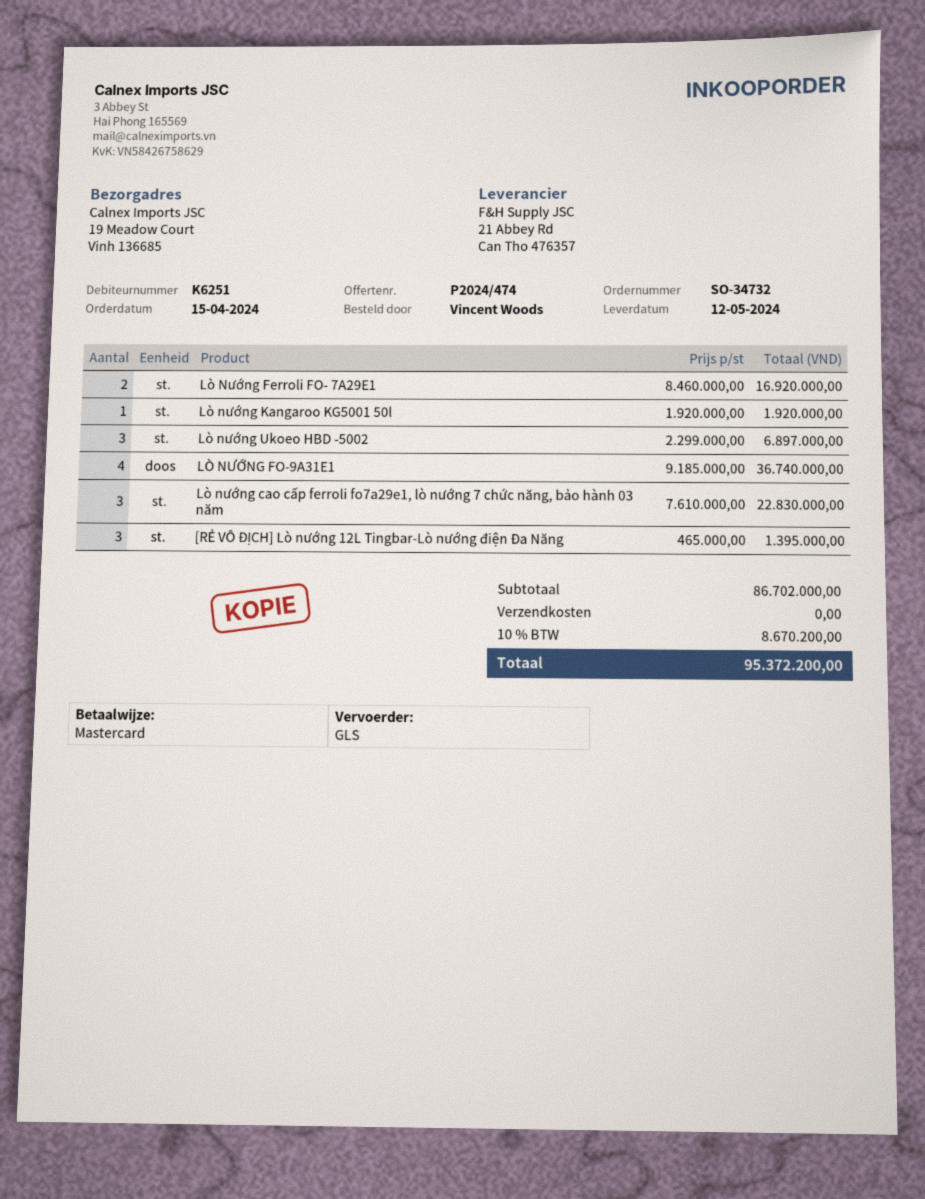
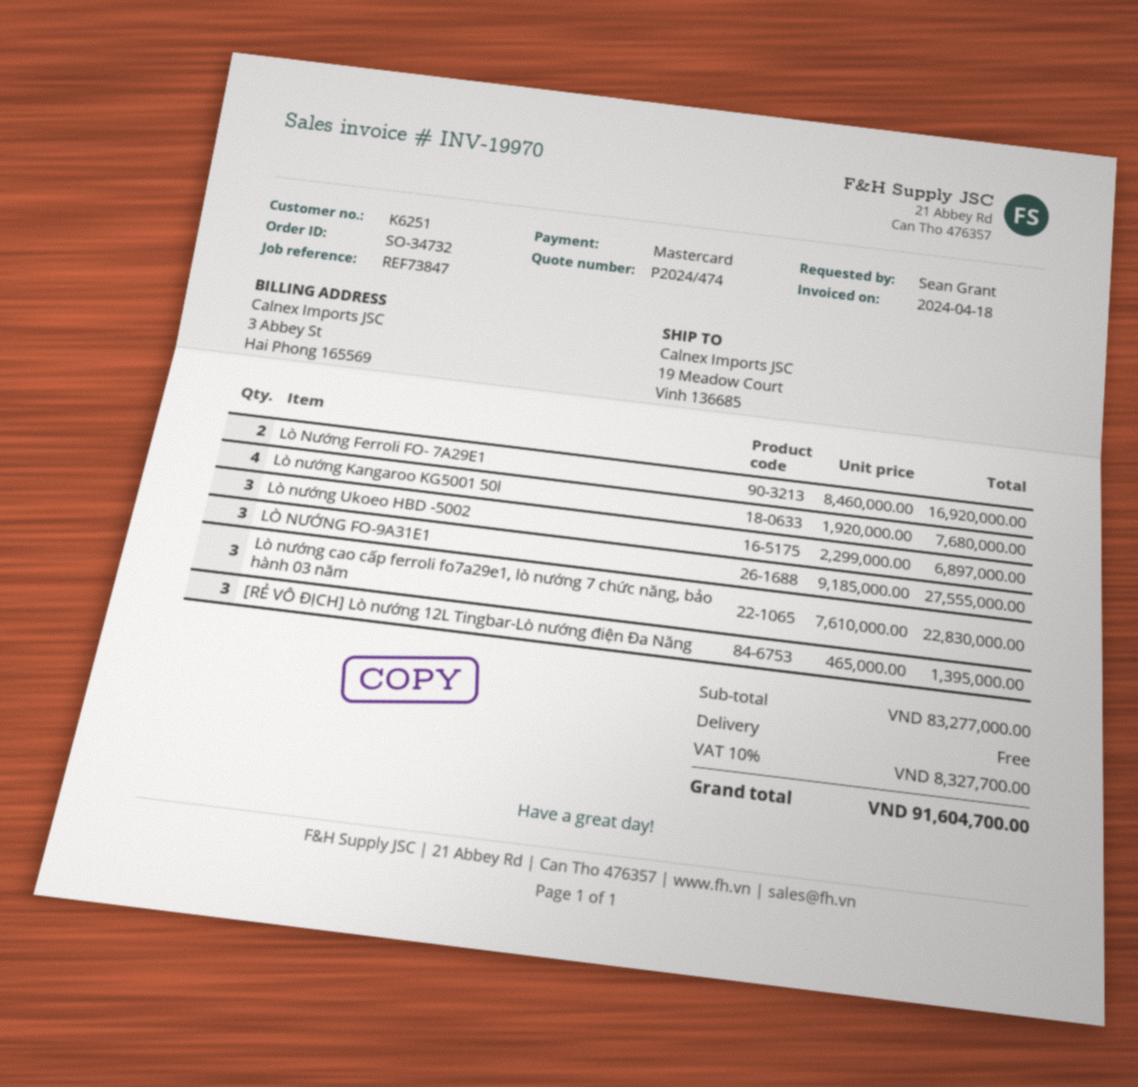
ordered by: Vincent Woods -> Sean Grant
Lò nướng Kangaroo KG5001 50l: 1 x 1920000.00 = 1920000.00 -> 4 x 1920000.00 = 7680000.00
LÒ NƯỚNG FO-9A31E1: 4 x 9185000.00 = 36740000.00 -> 3 x 9185000.00 = 27555000.00
subtotal: 86702000.00 -> 83277000.00
tax: 10% = 8670200.00 -> 10% = 8327700.00
total: 95372200.00 -> 91604700.00

